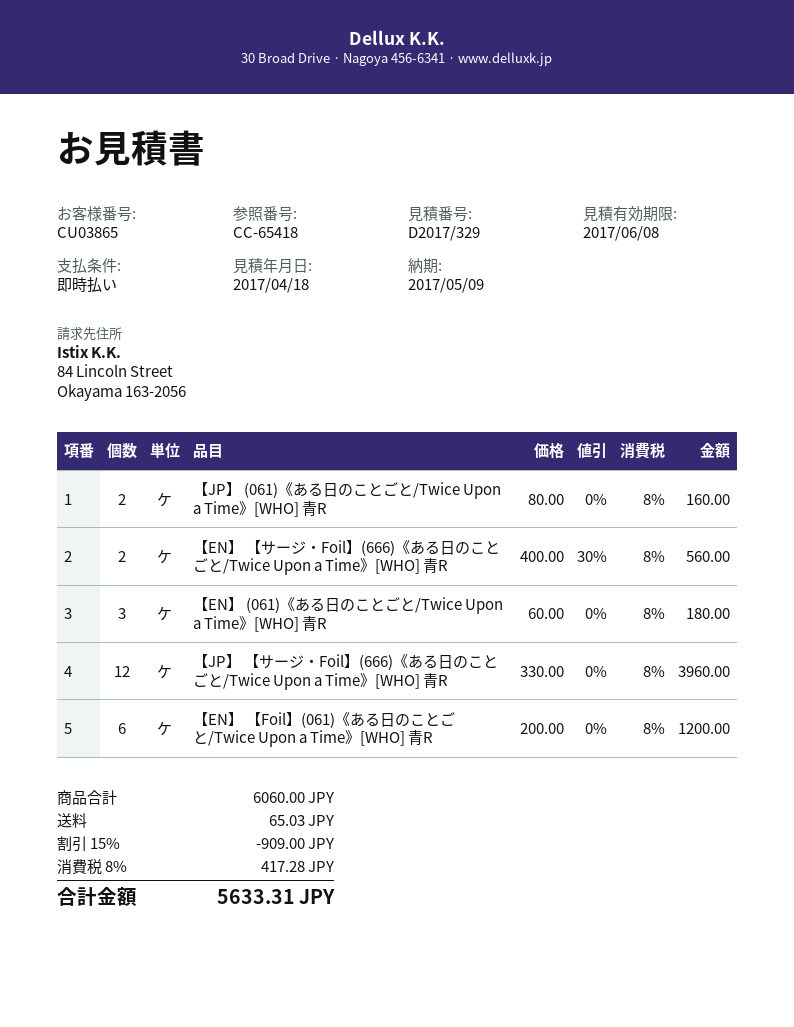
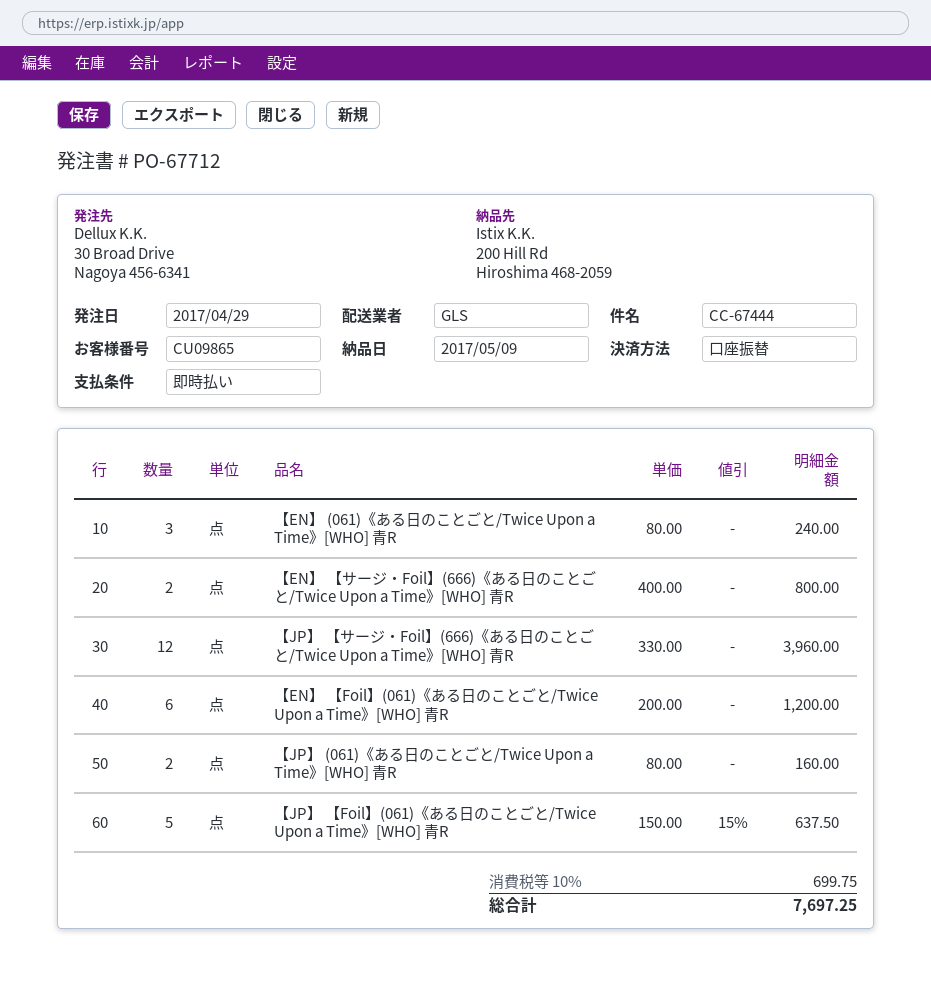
customer number: CU03865 -> CU09865
reference: CC-65418 -> CC-67444
【EN】 【サージ・Foil】(666)《ある日のことごと/Twice Upon a Time》[WHO] 青R: 2 x 400.00 - 30% = 560.00 -> 2 x 400.00 = 800.00
【EN】 (061)《ある日のことごと/Twice Upon a Time》[WHO] 青R: 3 x 60.00 = 180.00 -> 3 x 80.00 = 240.00
【JP】 【Foil】(061)《ある日のことごと/Twice Upon a Time》[WHO] 青R: none -> 5 x 150.00 - 15% = 637.50
discount: 15% = 909.00 -> none
shipping: 65.03 -> none
tax: 8% = 417.28 -> 10% = 699.75
total: 5633.31 -> 7697.25

